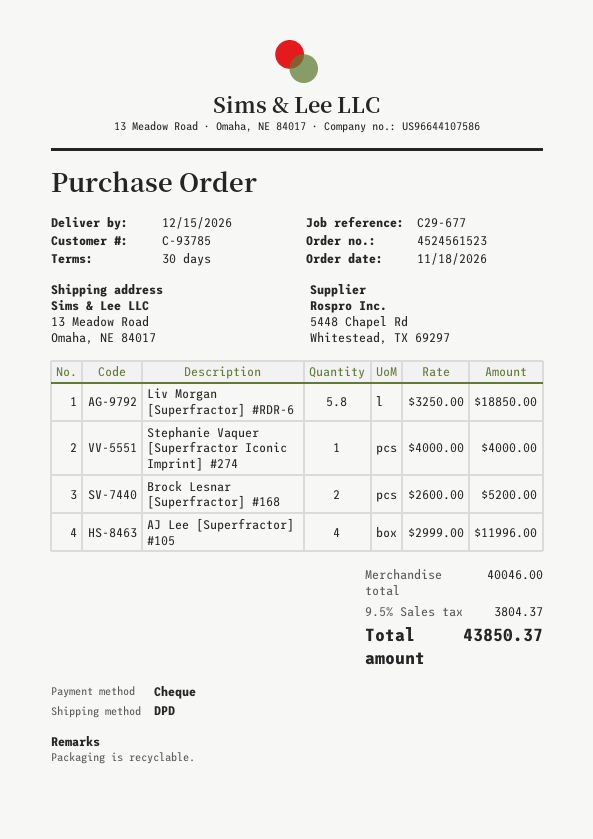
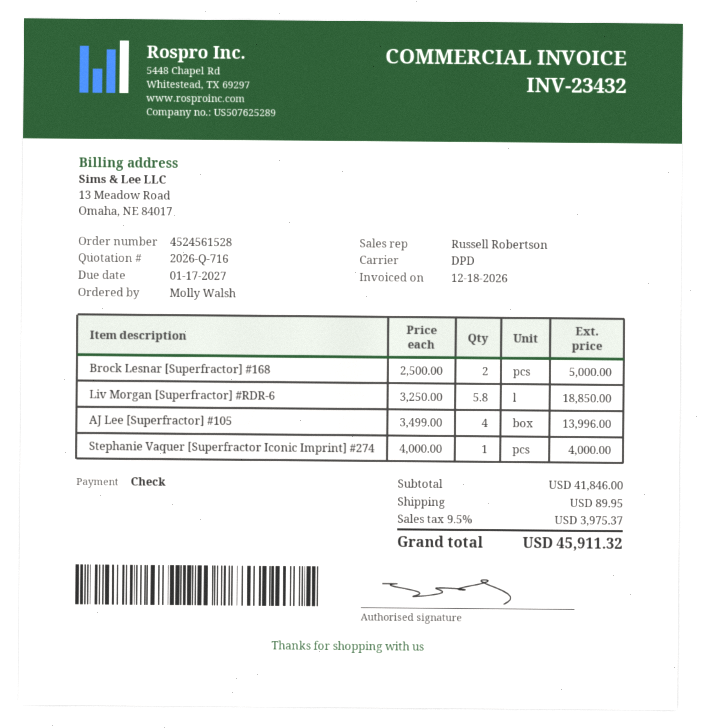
order number: 4524561523 -> 4524561528
Brock Lesnar [Superfractor] #168: 2 x 2600.00 = 5200.00 -> 2 x 2500.00 = 5000.00
AJ Lee [Superfractor] #105: 4 x 2999.00 = 11996.00 -> 4 x 3499.00 = 13996.00
subtotal: 40046.00 -> 41846.00
shipping: none -> 89.95
tax: 9.5% = 3804.37 -> 9.5% = 3975.37
total: 43850.37 -> 45911.32

